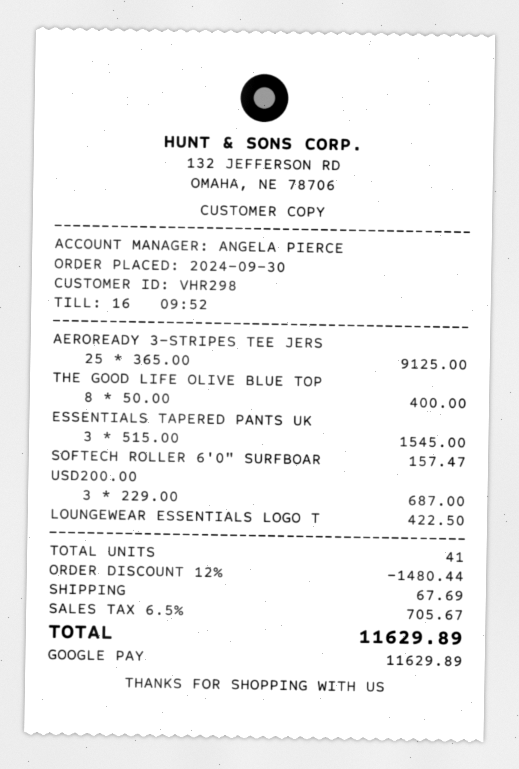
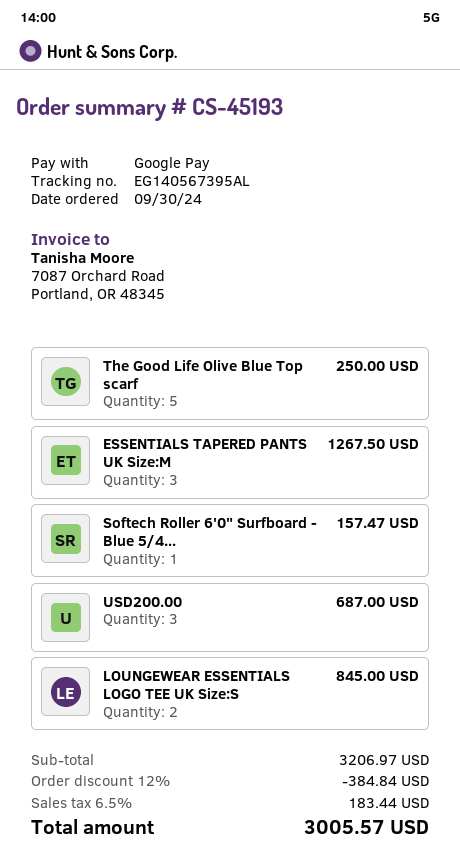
AEROREADY 3-STRIPES TEE JERS: 25 for 9125.00 -> none
THE GOOD LIFE OLIVE BLUE TOP: 8 for 400.00 -> 5 for 250.00
ESSENTIALS TAPERED PANTS UK: 3 for 1545.00 -> 3 for 1267.50
LOUNGEWEAR ESSENTIALS LOGO T: 1 for 422.50 -> 2 for 845.00
discount: 12% = 1480.44 -> 12% = 384.84
shipping: 67.69 -> none
tax: 6.5% = 705.67 -> 6.5% = 183.44
total: 11629.89 -> 3005.57

